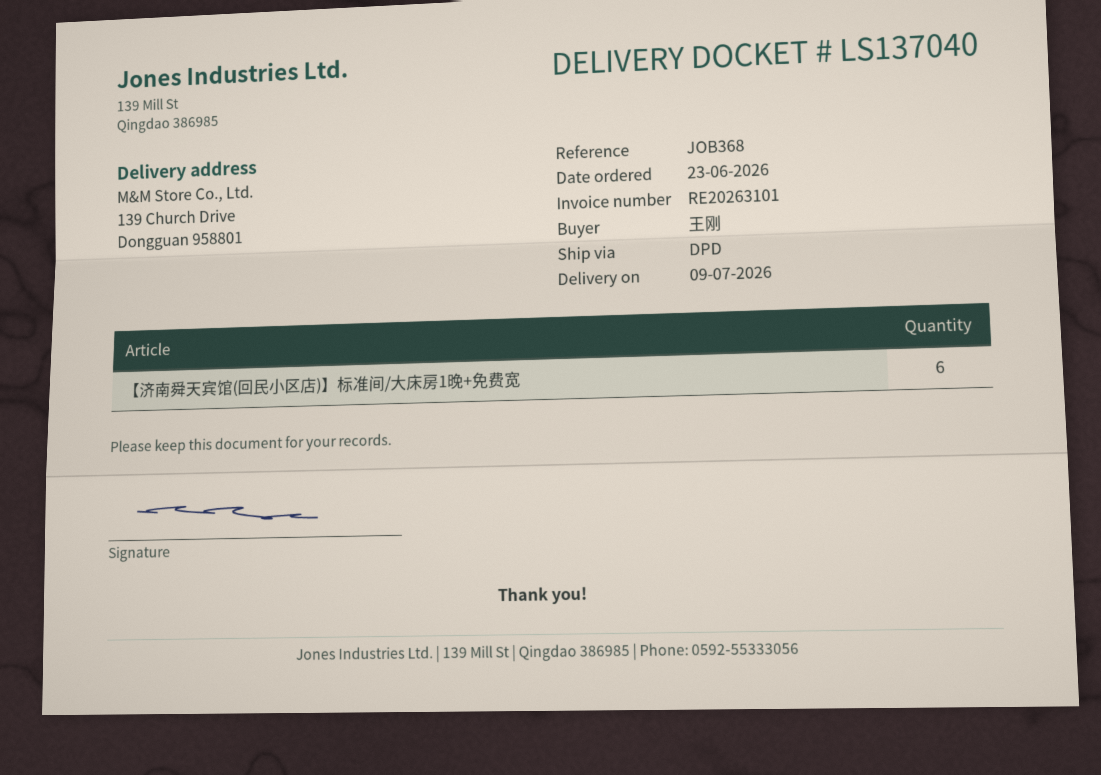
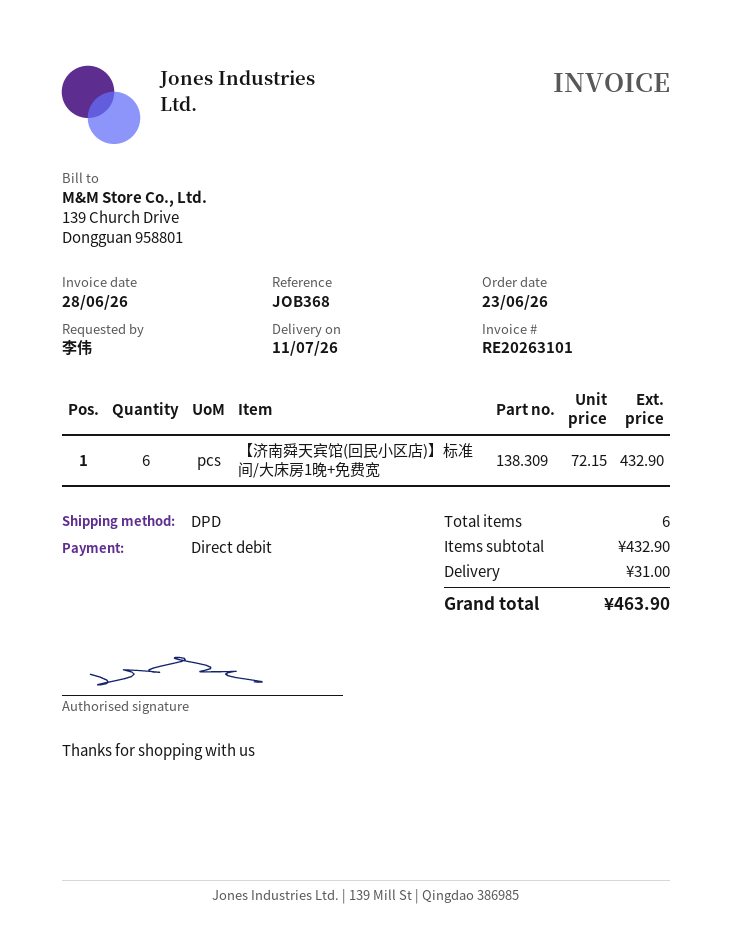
delivery date: 2026-07-09 -> 2026-07-11
ordered by: 王刚 -> 李伟

